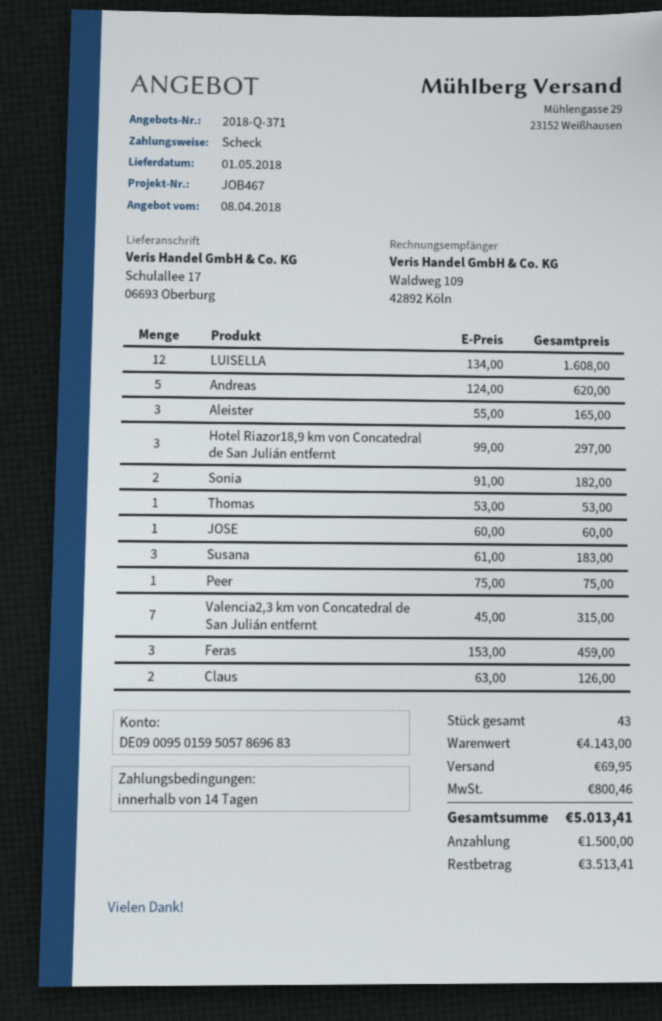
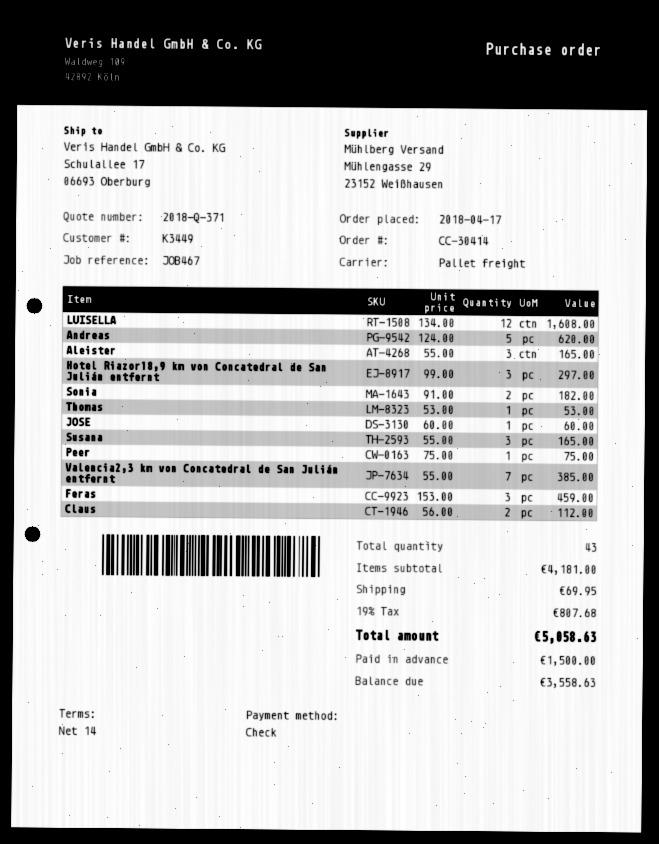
Susana: 3 x 61.00 = 183.00 -> 3 x 55.00 = 165.00
Valencia2,3 km von Concatedral de San Julián entfernt: 7 x 45.00 = 315.00 -> 7 x 55.00 = 385.00
Claus: 2 x 63.00 = 126.00 -> 2 x 56.00 = 112.00
subtotal: 4143.00 -> 4181.00
tax: 800.46 -> 807.68
total: 5013.41 -> 5058.63
balance: 3513.41 -> 3558.63

